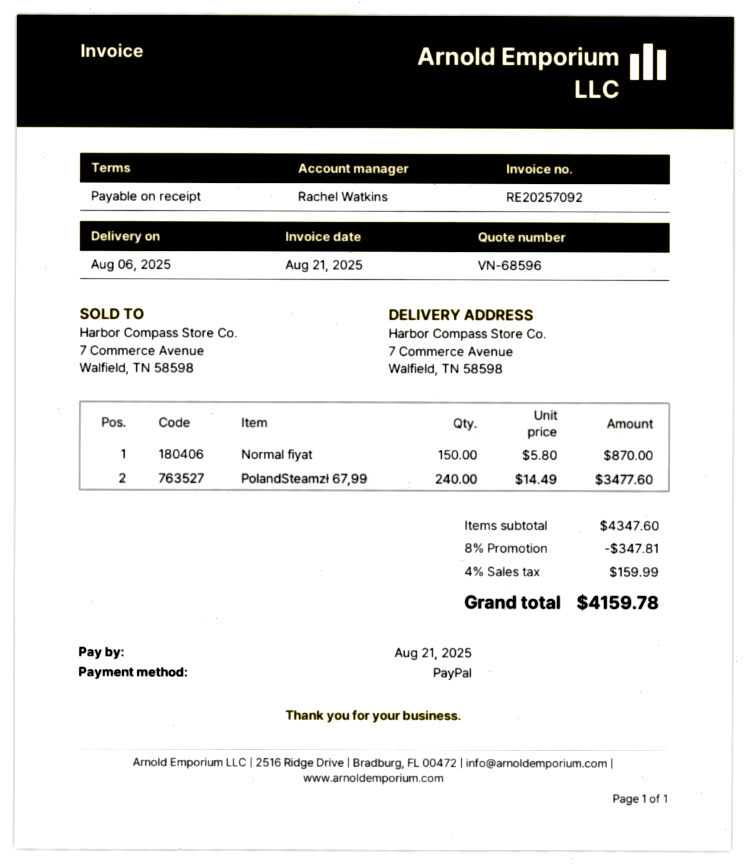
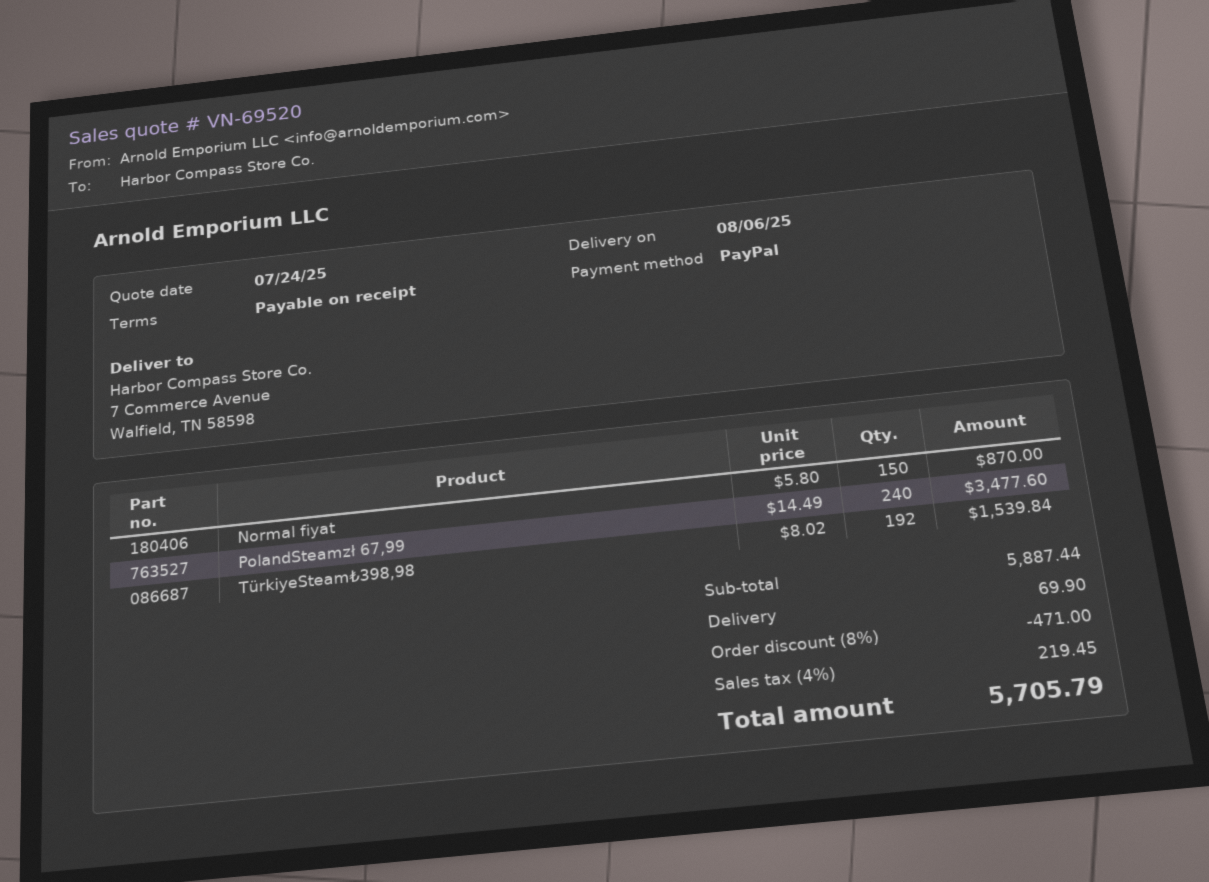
quote number: VN-68596 -> VN-69520
TürkiyeSteam₺398,98: none -> 192 x 8.02 = 1539.84
subtotal: 4347.60 -> 5887.44
discount: 8% = 347.81 -> 8% = 471.00
shipping: none -> 69.90
tax: 4% = 159.99 -> 4% = 219.45
total: 4159.78 -> 5705.79

